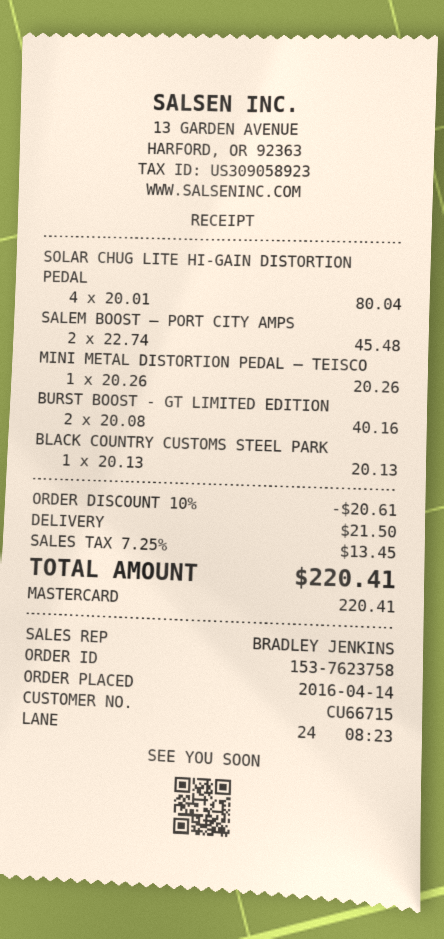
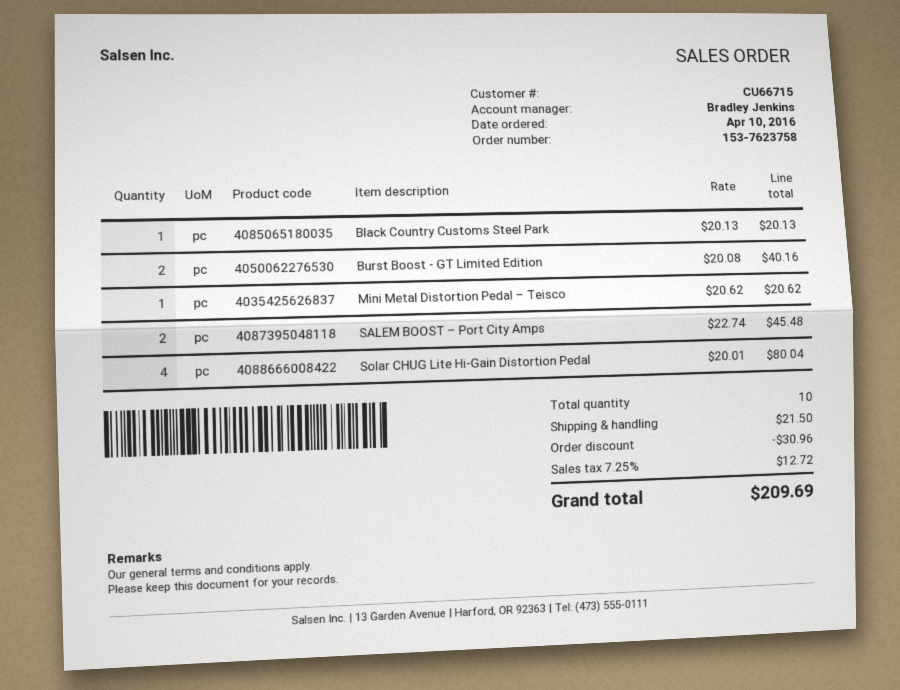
order date: 2016-04-14 -> 2016-04-10
MINI METAL DISTORTION PEDAL – TEISCO: 1 x 20.26 = 20.26 -> 1 x 20.62 = 20.62
discount: 20.61 -> 30.96
tax: 7.25% = 13.45 -> 7.25% = 12.72
total: 220.41 -> 209.69

